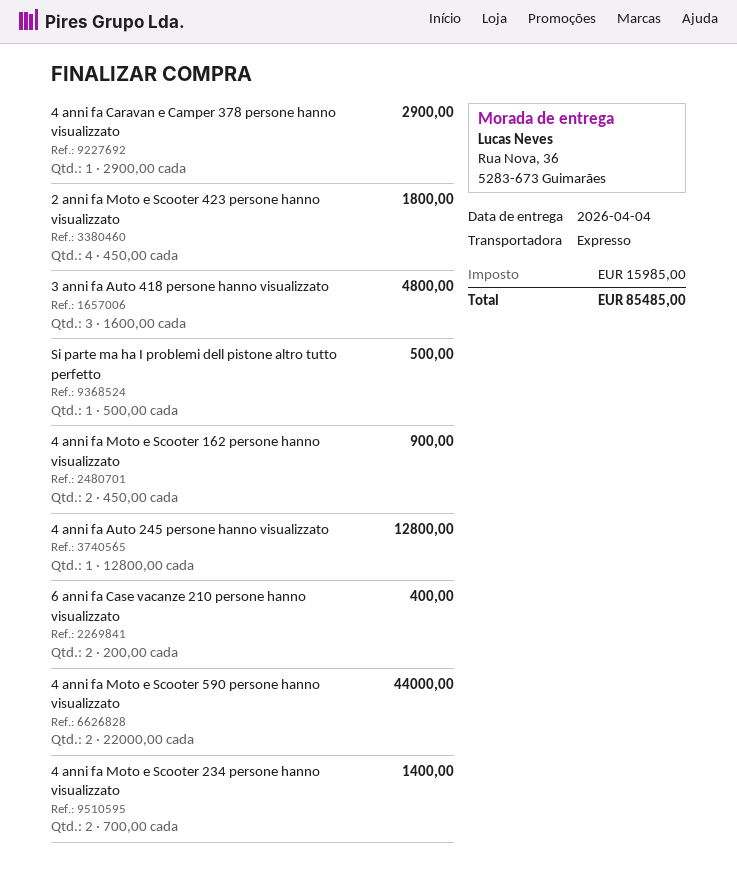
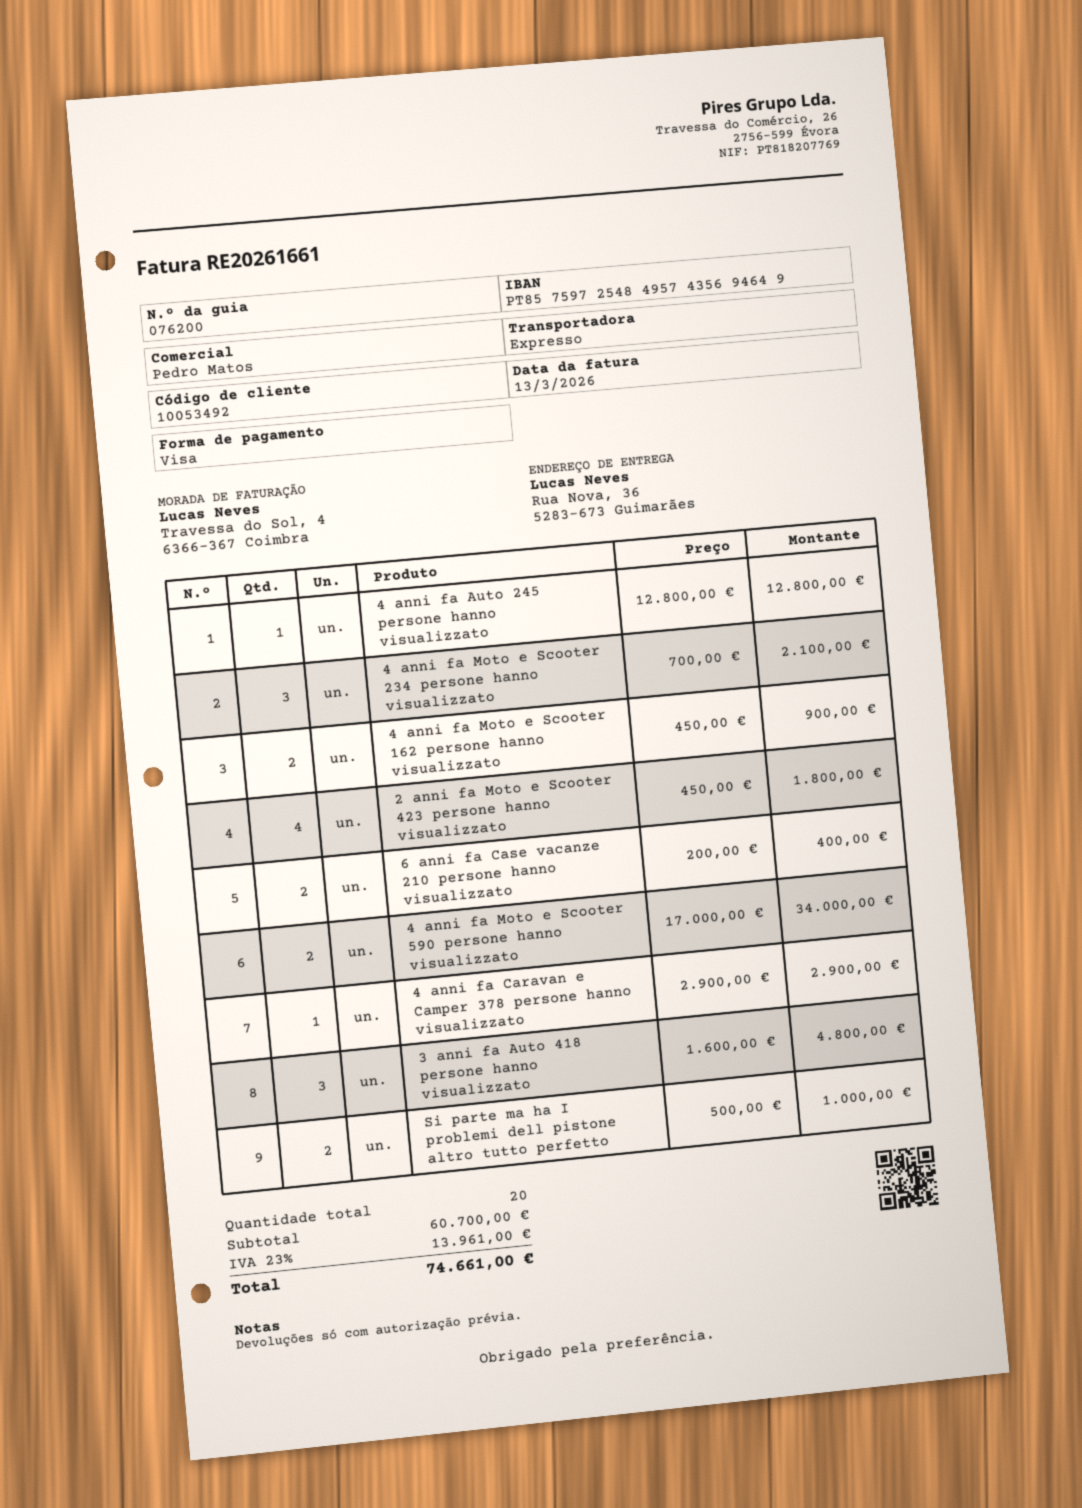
Si parte ma ha I problemi dell pistone altro tutto perfetto: 1 x 500.00 = 500.00 -> 2 x 500.00 = 1000.00
4 anni fa Moto e Scooter 590 persone hanno visualizzato: 2 x 22000.00 = 44000.00 -> 2 x 17000.00 = 34000.00
4 anni fa Moto e Scooter 234 persone hanno visualizzato: 2 x 700.00 = 1400.00 -> 3 x 700.00 = 2100.00
tax: 15985.00 -> 13961.00
total: 85485.00 -> 74661.00

